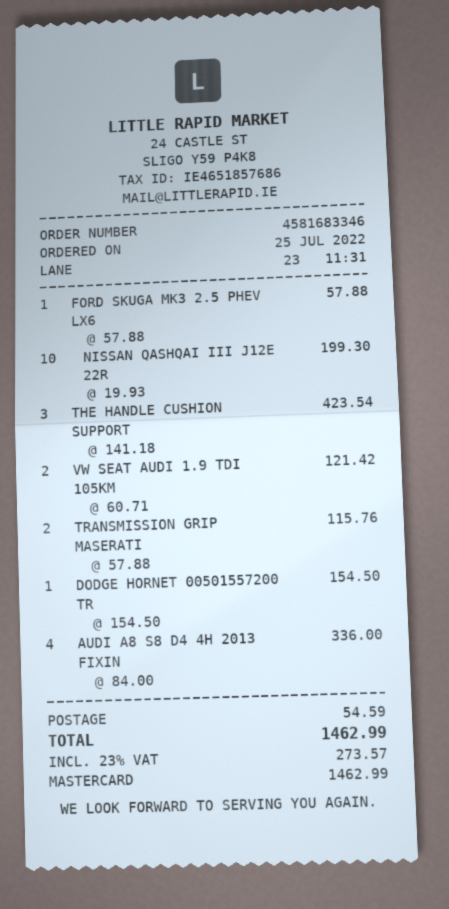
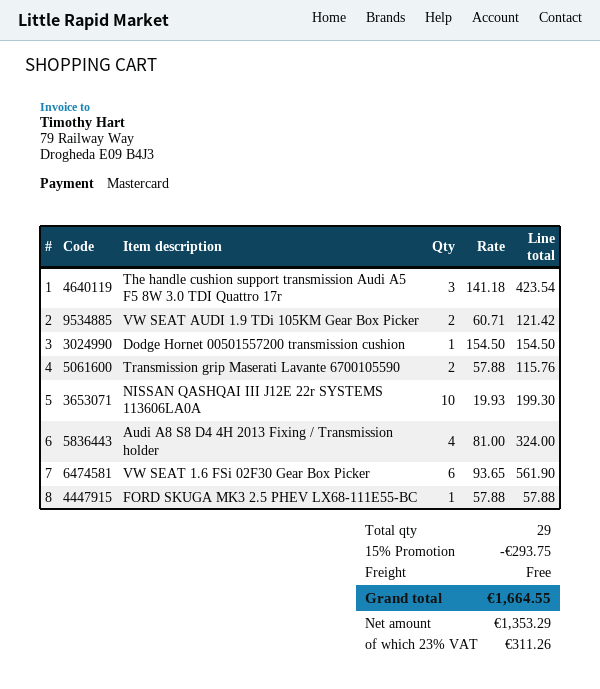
AUDI A8 S8 D4 4H 2013 FIXIN: 4 x 84.00 = 336.00 -> 4 x 81.00 = 324.00
VW SEAT 1.6 FSi 02F30 Gear Box Picker: none -> 6 x 93.65 = 561.90
discount: none -> 15% = 293.75
shipping: 54.59 -> 0.00
tax: 23% = 273.57 -> 23% = 311.26
total: 1462.99 -> 1664.55

